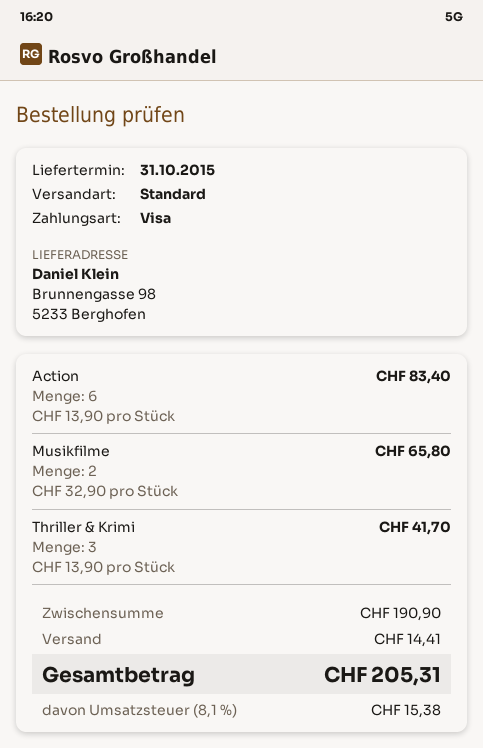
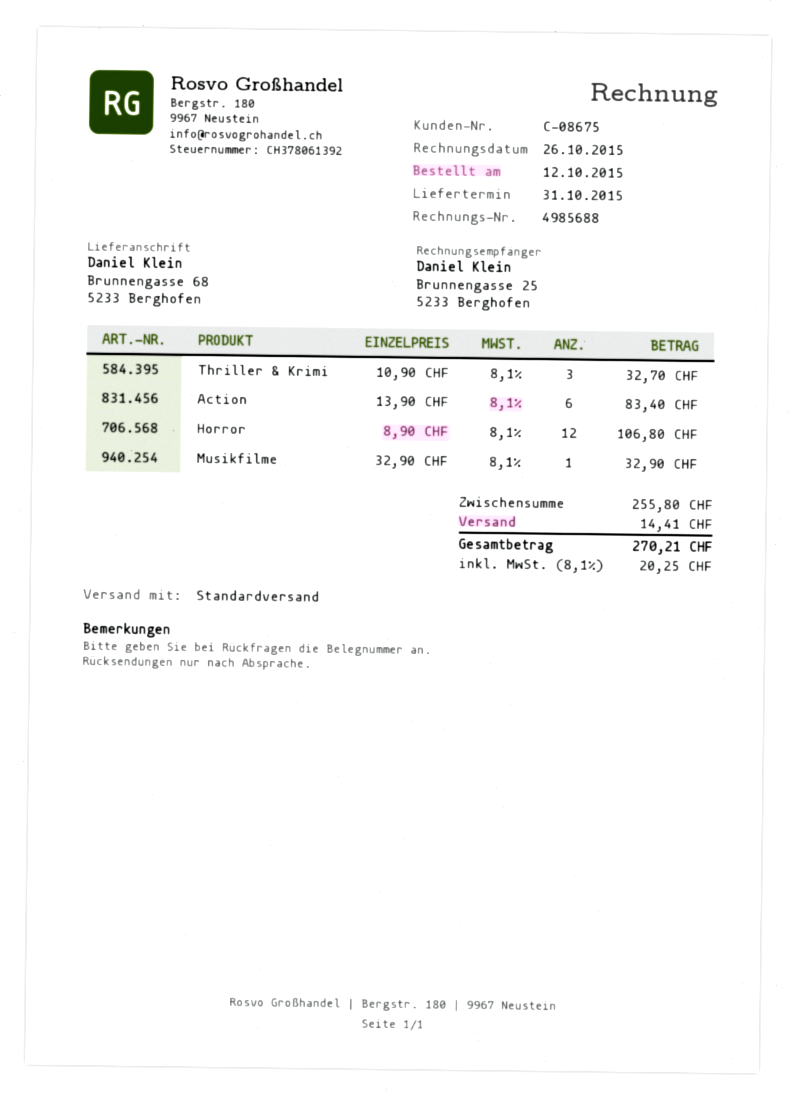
ship to: Brunnengasse 98, 5233 Berghofen -> Brunnengasse 68, 5233 Berghofen
Musikfilme: 2 x 32.90 = 65.80 -> 1 x 32.90 = 32.90
Thriller & Krimi: 3 x 13.90 = 41.70 -> 3 x 10.90 = 32.70
Horror: none -> 12 x 8.90 = 106.80
subtotal: 190.90 -> 255.80
tax: 8.1% = 15.38 -> 8.1% = 20.25
total: 205.31 -> 270.21

